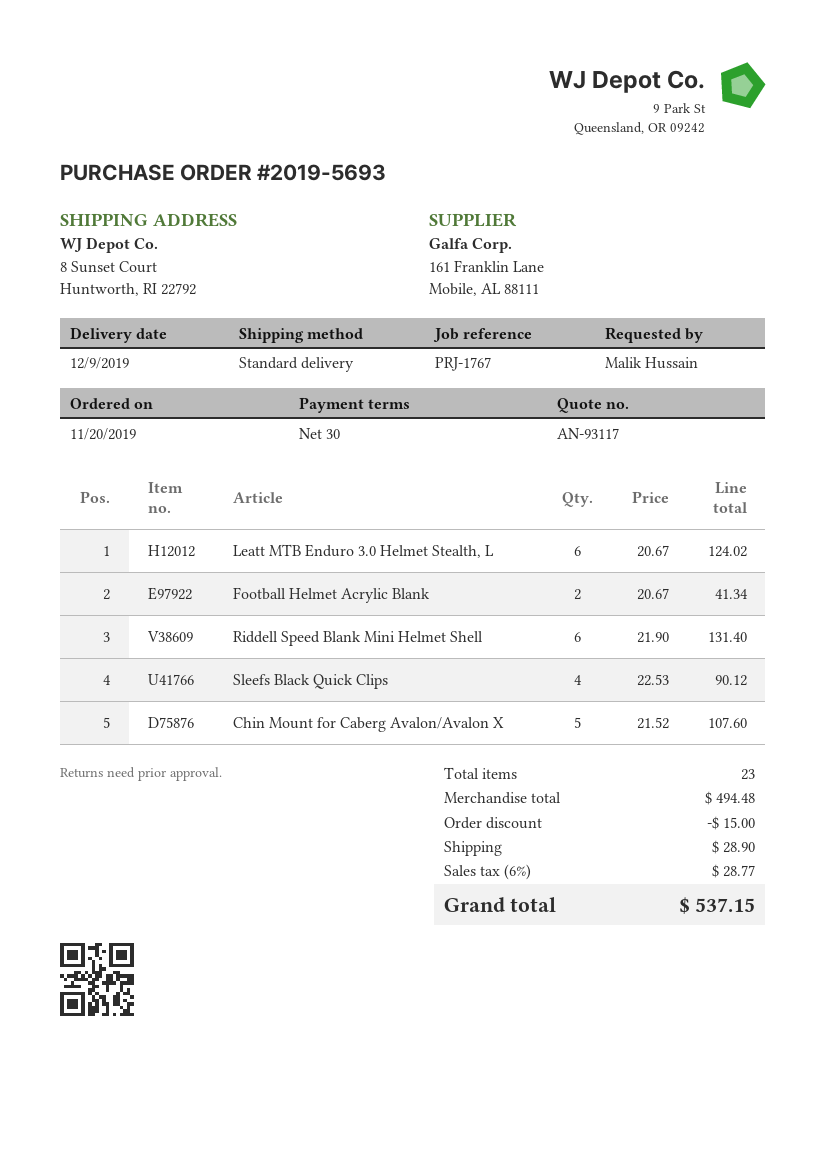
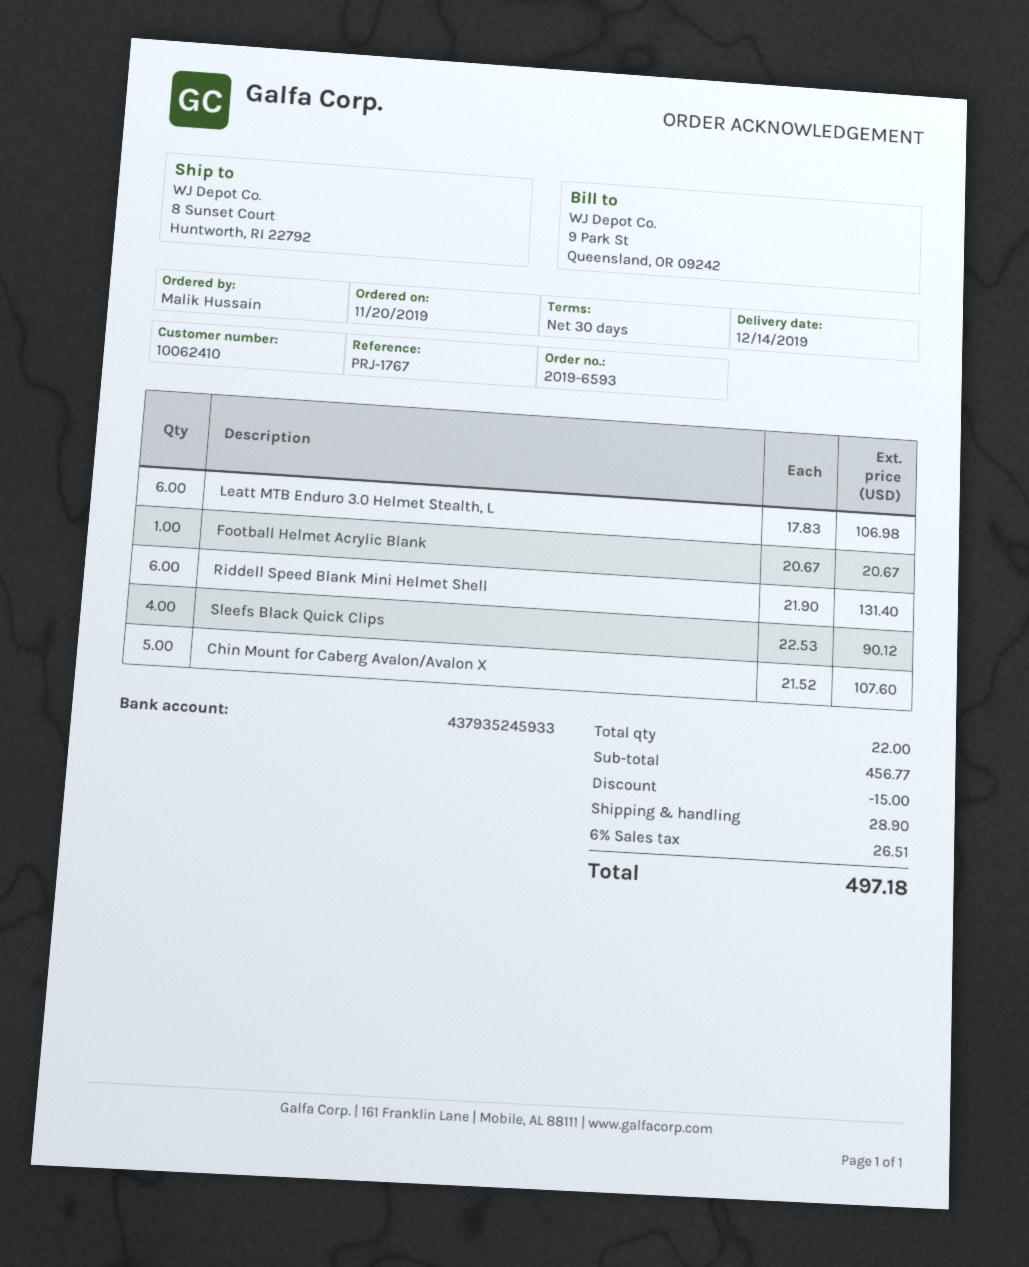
order number: 2019-5693 -> 2019-6593
delivery date: 2019-12-09 -> 2019-12-14
Leatt MTB Enduro 3.0 Helmet Stealth, L: 6 x 20.67 = 124.02 -> 6 x 17.83 = 106.98
Football Helmet Acrylic Blank: 2 x 20.67 = 41.34 -> 1 x 20.67 = 20.67
total quantity: 23 -> 22
subtotal: 494.48 -> 456.77
tax: 6% = 28.77 -> 6% = 26.51
total: 537.15 -> 497.18

